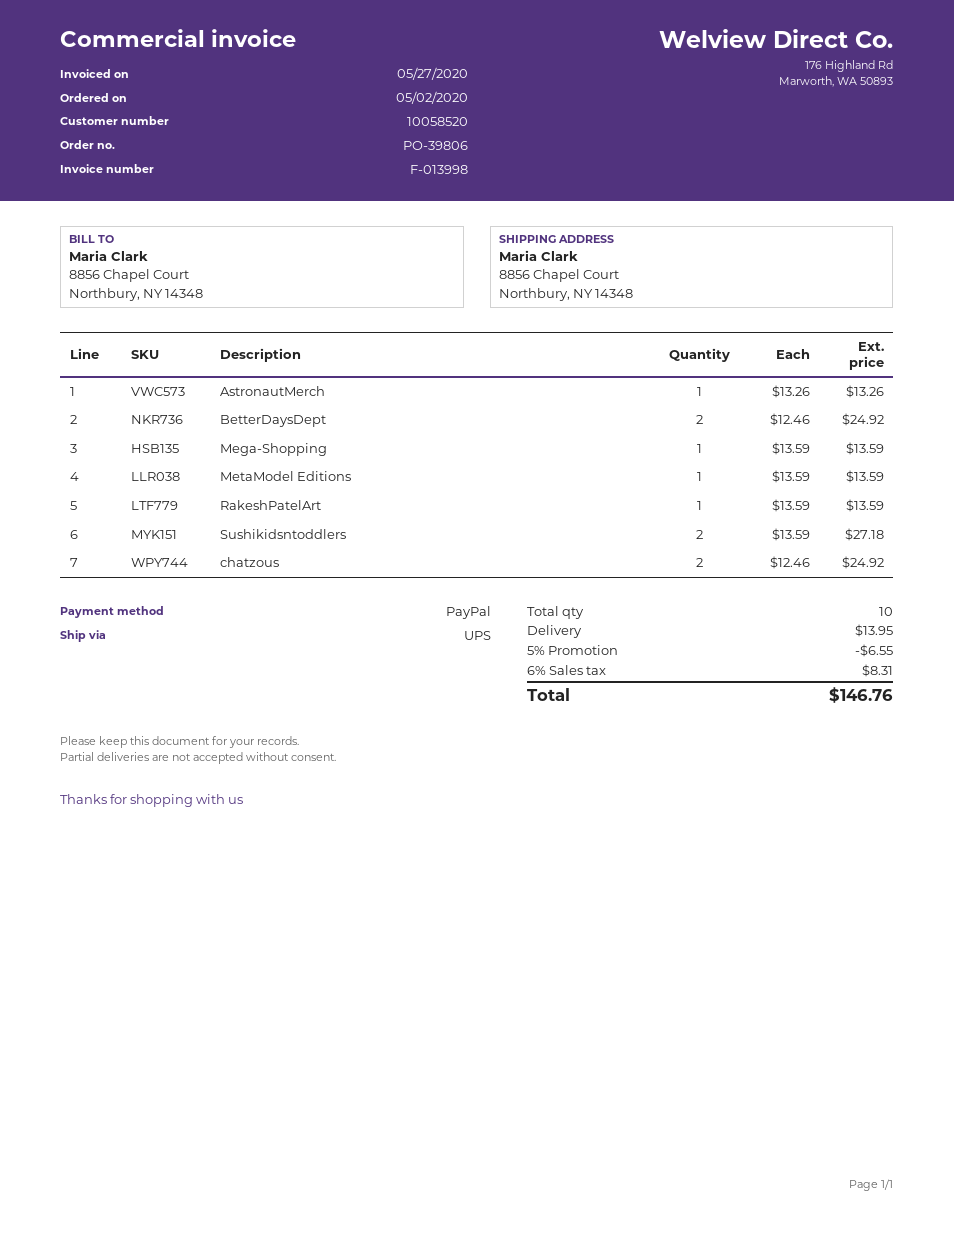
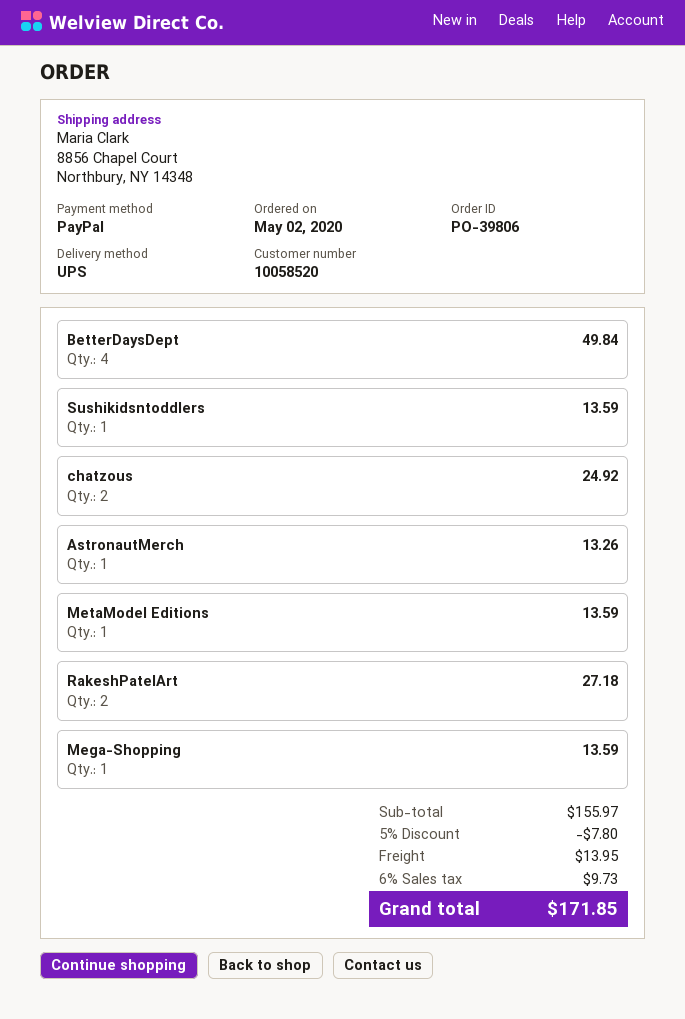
BetterDaysDept: 2 for 24.92 -> 4 for 49.84
RakeshPatelArt: 1 for 13.59 -> 2 for 27.18
Sushikidsntoddlers: 2 for 27.18 -> 1 for 13.59
discount: 5% = 6.55 -> 5% = 7.80
tax: 6% = 8.31 -> 6% = 9.73
total: 146.76 -> 171.85

